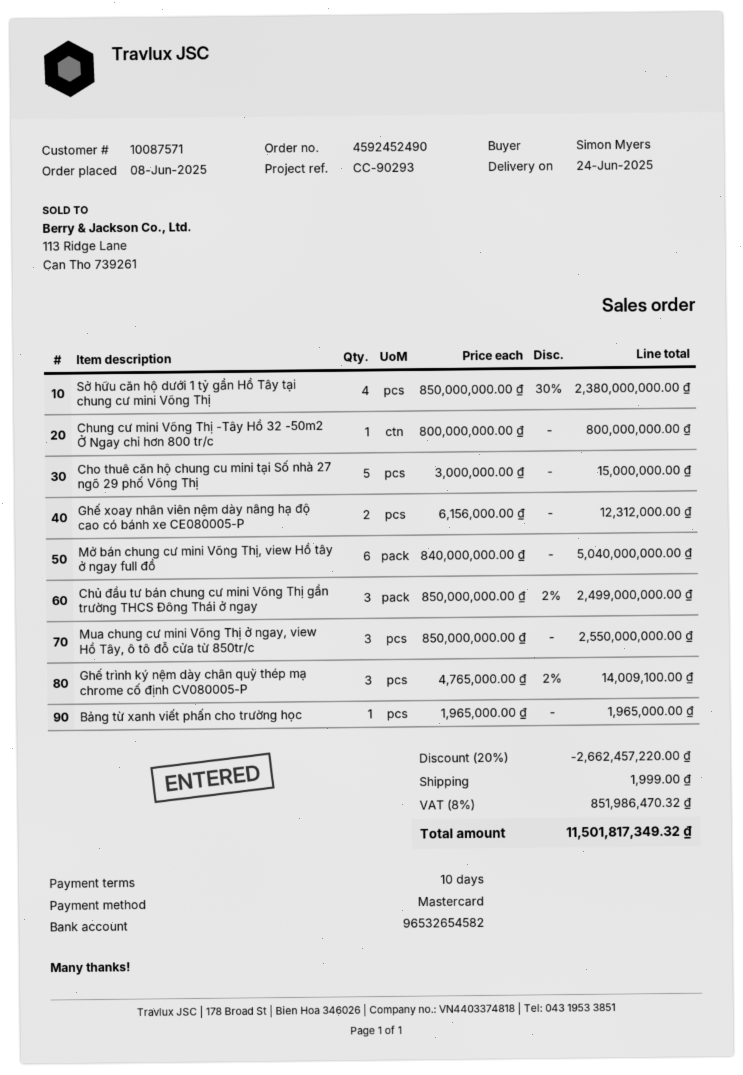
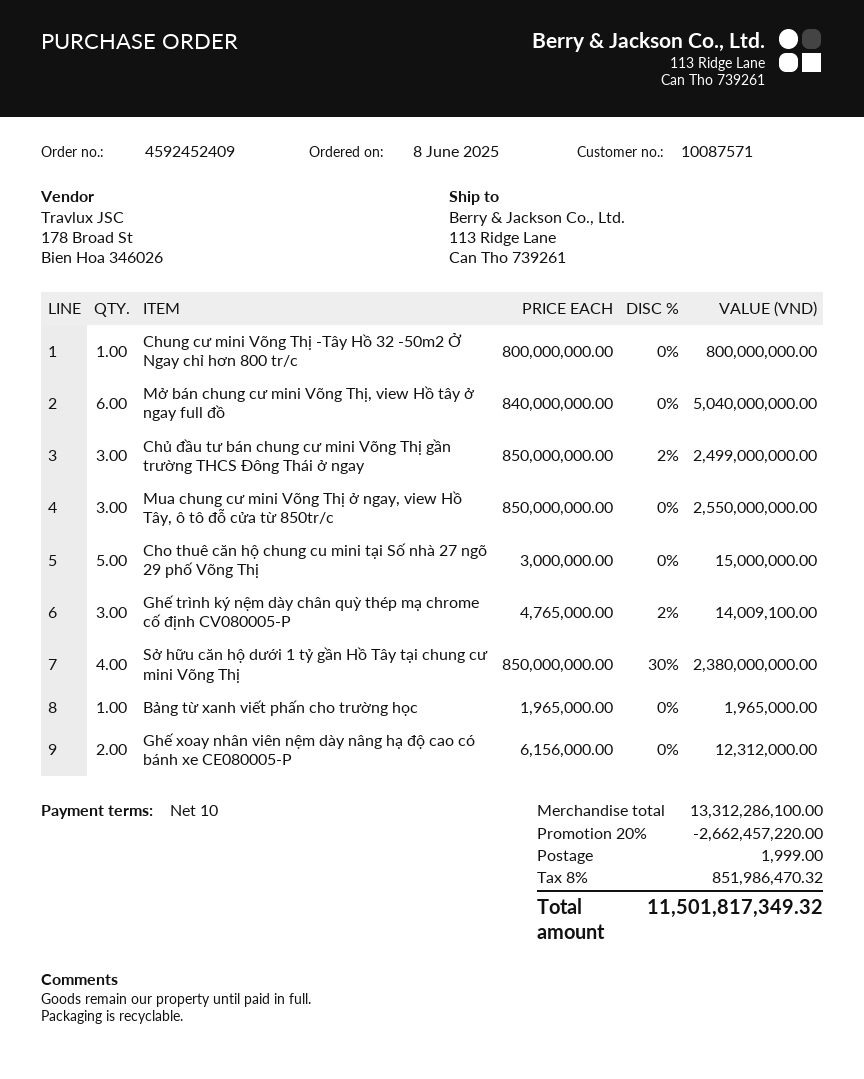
order number: 4592452490 -> 4592452409

